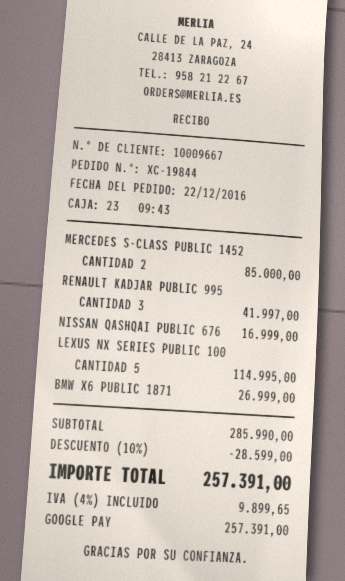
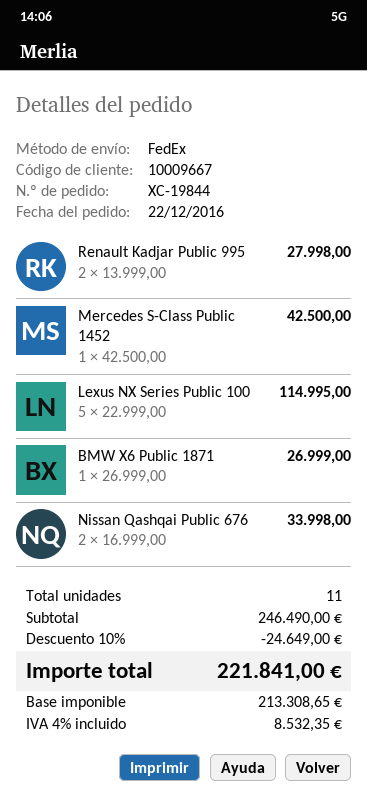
MERCEDES S-CLASS PUBLIC 1452: 2 for 85000.00 -> 1 for 42500.00
RENAULT KADJAR PUBLIC 995: 3 for 41997.00 -> 2 for 27998.00
NISSAN QASHQAI PUBLIC 676: 1 for 16999.00 -> 2 for 33998.00
subtotal: 285990.00 -> 246490.00
discount: 10% = 28599.00 -> 10% = 24649.00
tax: 4% = 9899.65 -> 4% = 8532.35
total: 257391.00 -> 221841.00

